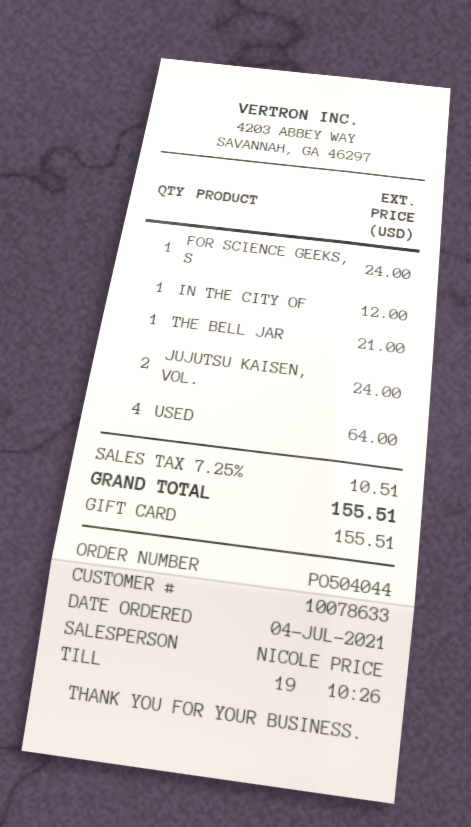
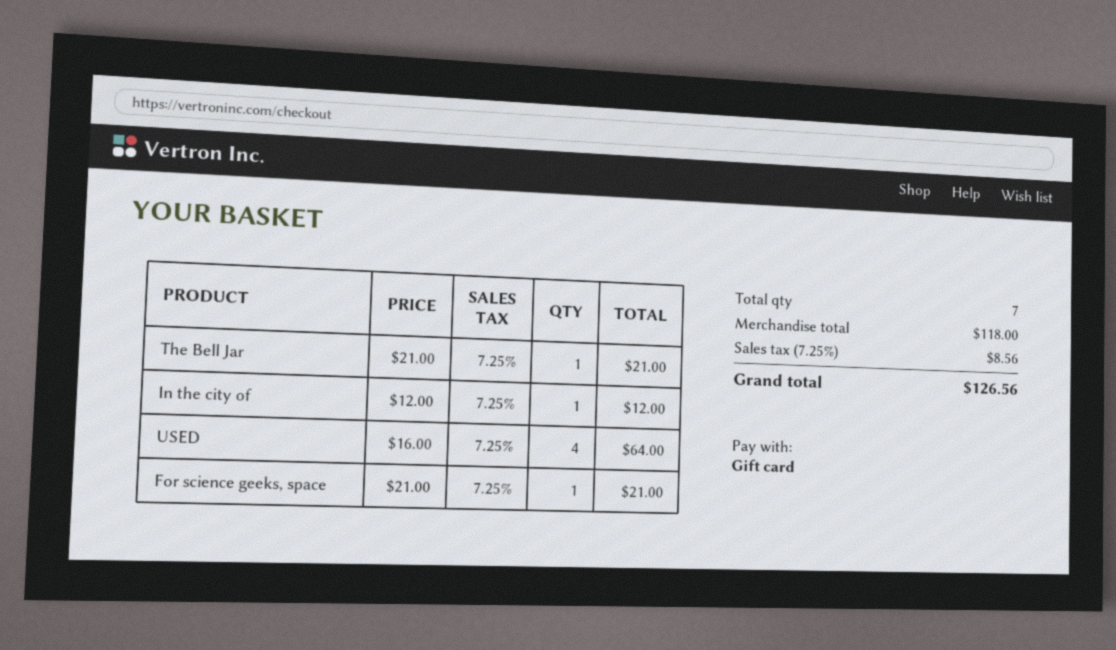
FOR SCIENCE GEEKS, S: 1 for 24.00 -> 1 for 21.00
JUJUTSU KAISEN, VOL.: 2 for 24.00 -> none
tax: 7.25% = 10.51 -> 7.25% = 8.56
total: 155.51 -> 126.56

